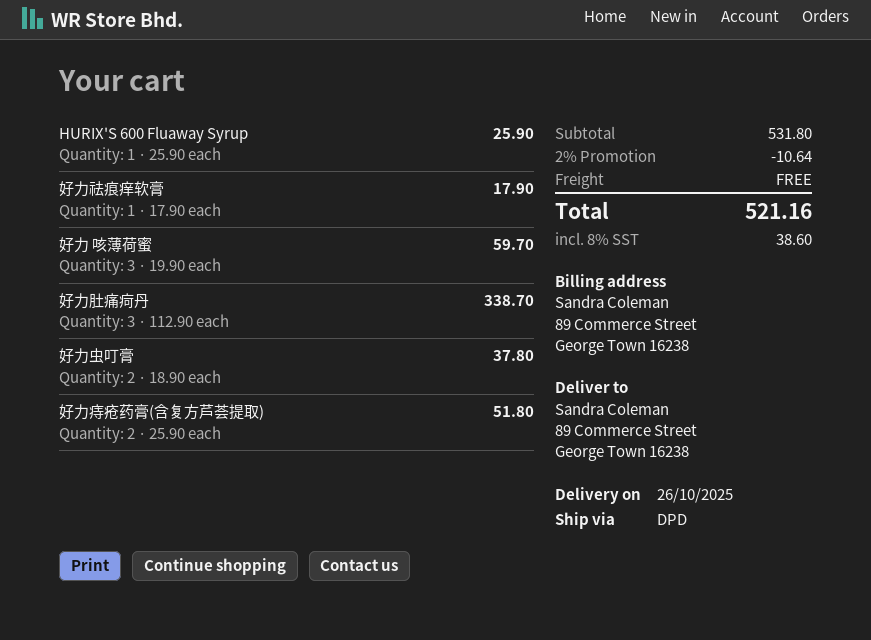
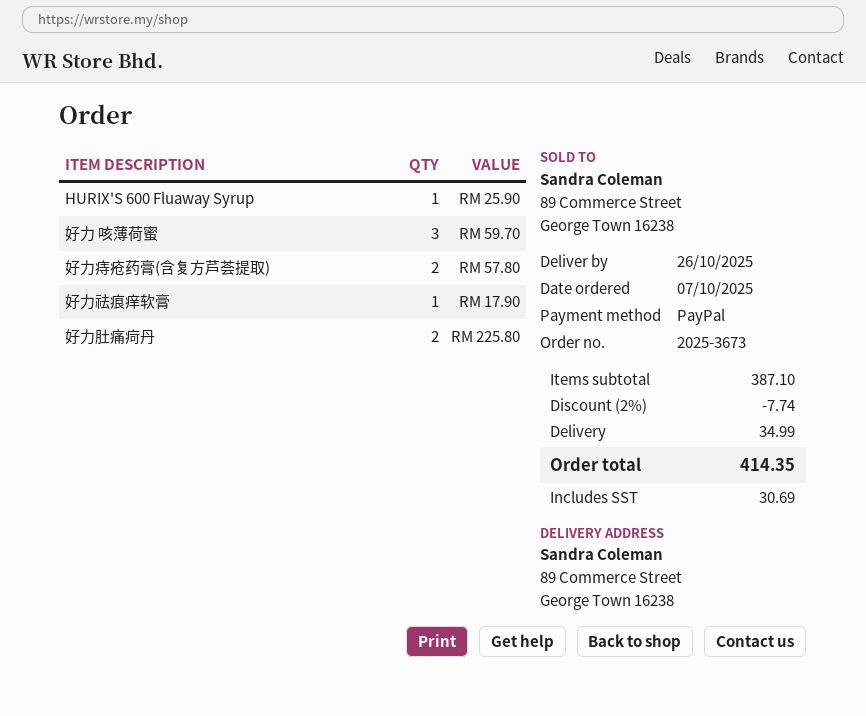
好力肚痛疴丹: 3 for 338.70 -> 2 for 225.80
好力虫叮膏: 2 for 37.80 -> none
好力痔疮药膏(含复方芦荟提取): 2 for 51.80 -> 2 for 57.80
subtotal: 531.80 -> 387.10
discount: 2% = 10.64 -> 2% = 7.74
shipping: 0.00 -> 34.99
tax: 38.60 -> 30.69
total: 521.16 -> 414.35

